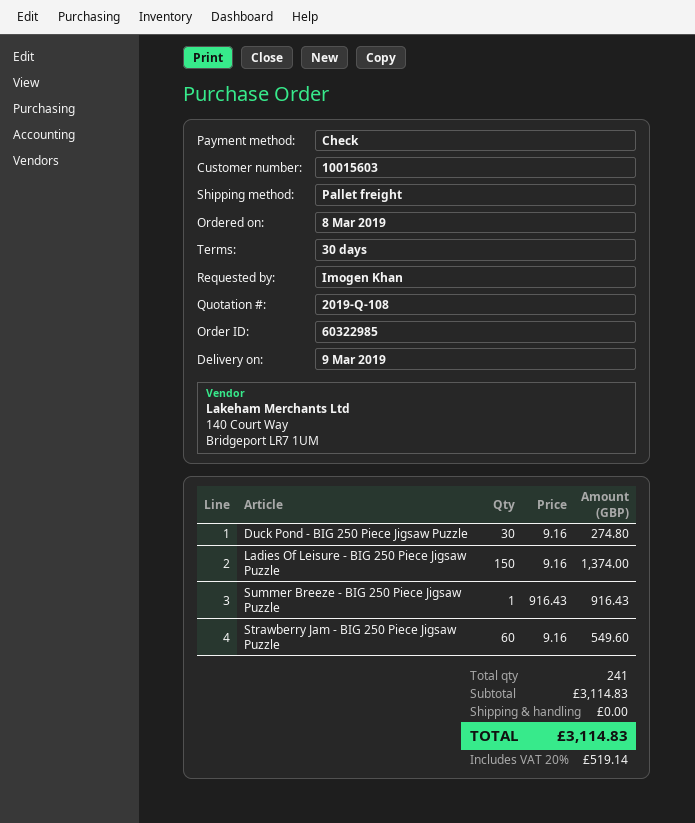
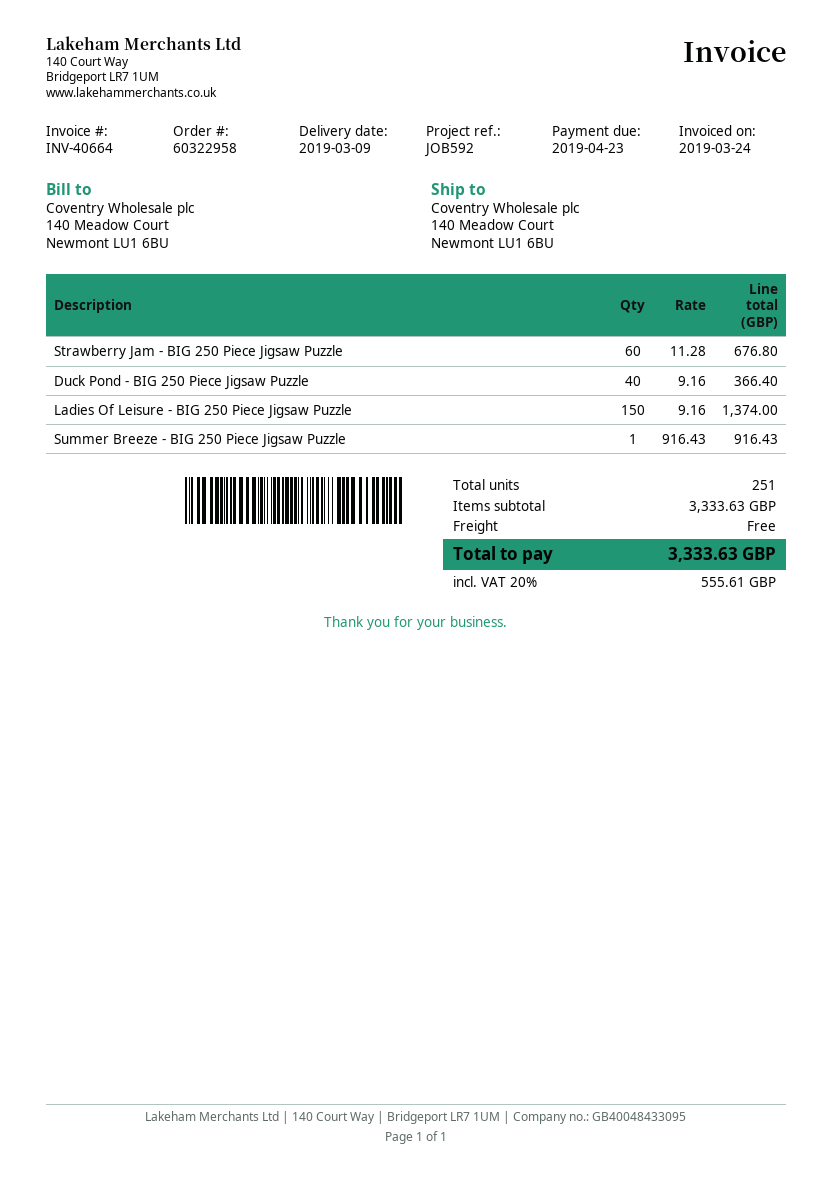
order number: 60322985 -> 60322958
Duck Pond - BIG 250 Piece Jigsaw Puzzle: 30 x 9.16 = 274.80 -> 40 x 9.16 = 366.40
Strawberry Jam - BIG 250 Piece Jigsaw Puzzle: 60 x 9.16 = 549.60 -> 60 x 11.28 = 676.80
total quantity: 241 -> 251
subtotal: 3114.83 -> 3333.63
tax: 20% = 519.14 -> 20% = 555.61
total: 3114.83 -> 3333.63

